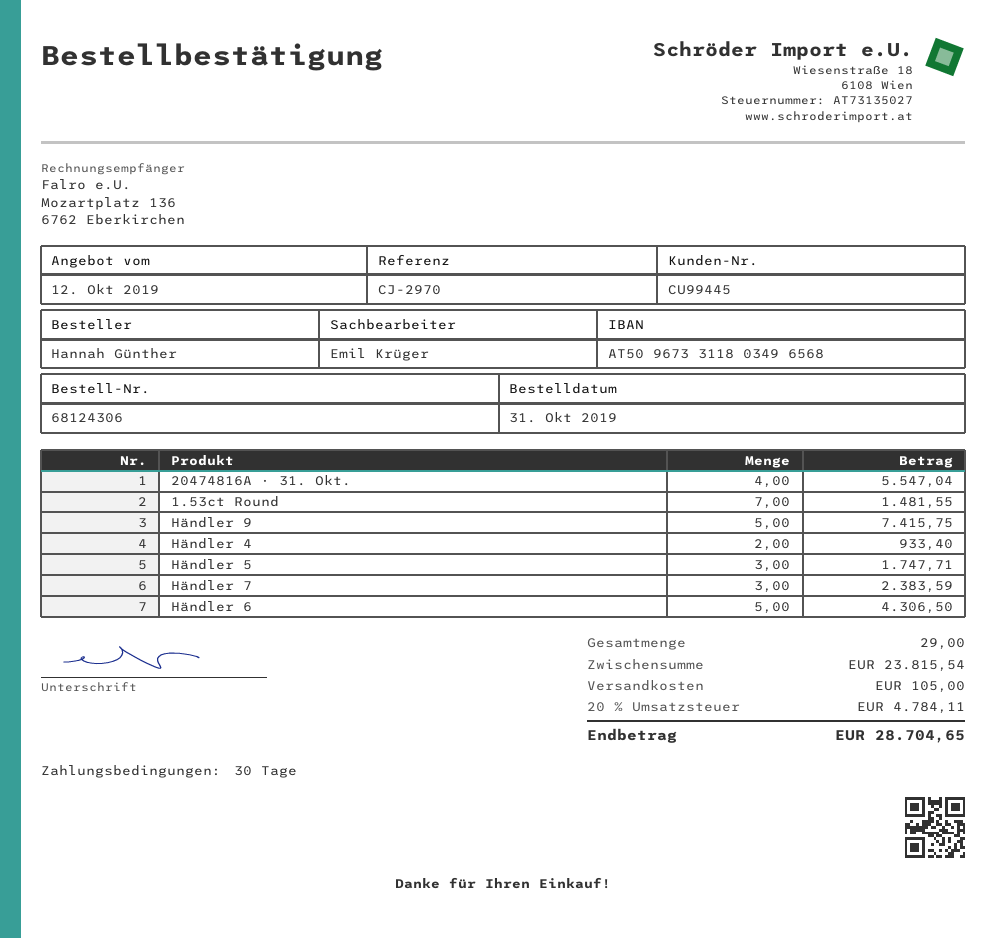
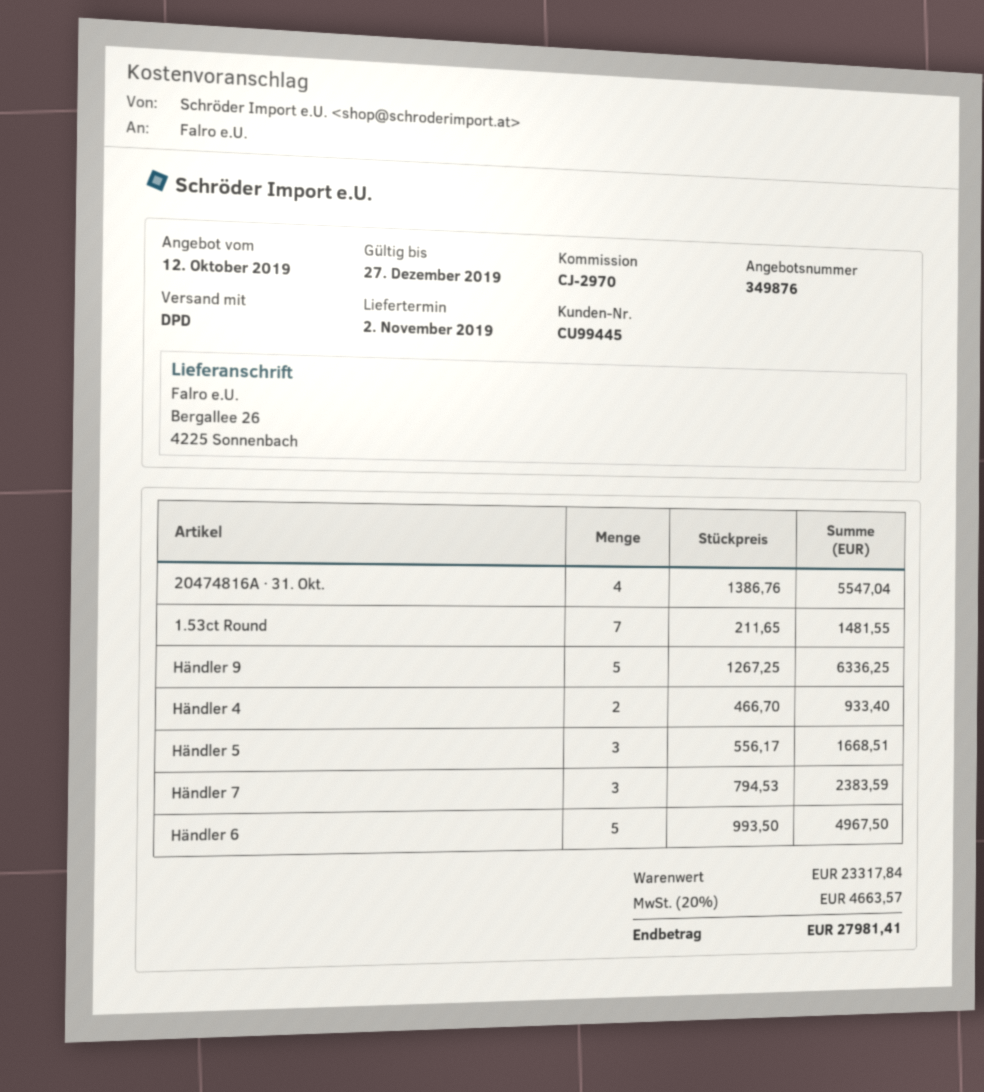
Händler 9: 5 for 7415.75 -> 5 for 6336.25
Händler 5: 3 for 1747.71 -> 3 for 1668.51
Händler 6: 5 for 4306.50 -> 5 for 4967.50
subtotal: 23815.54 -> 23317.84
shipping: 105.00 -> none
tax: 20% = 4784.11 -> 20% = 4663.57
total: 28704.65 -> 27981.41

